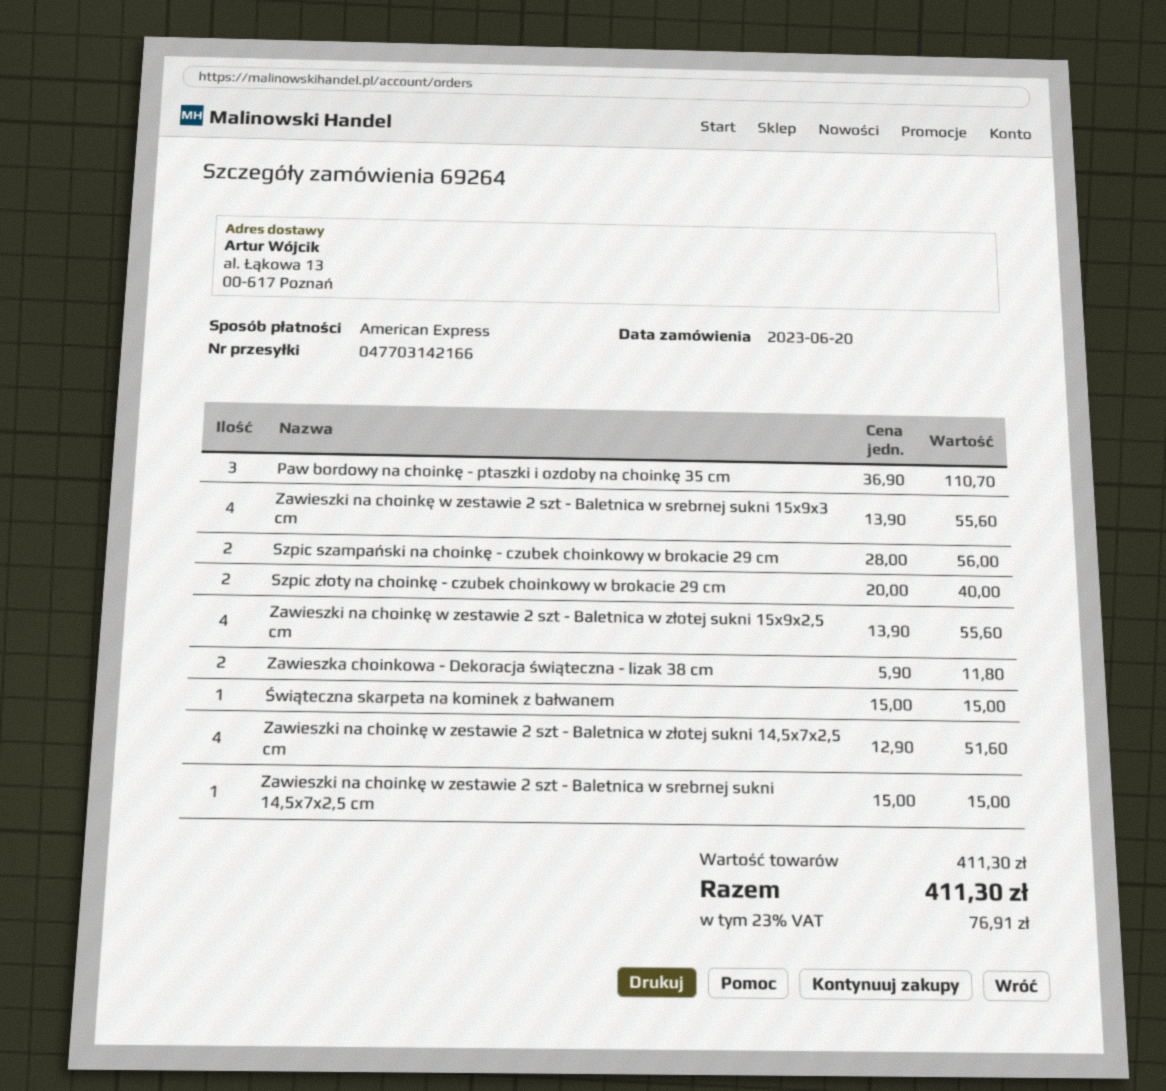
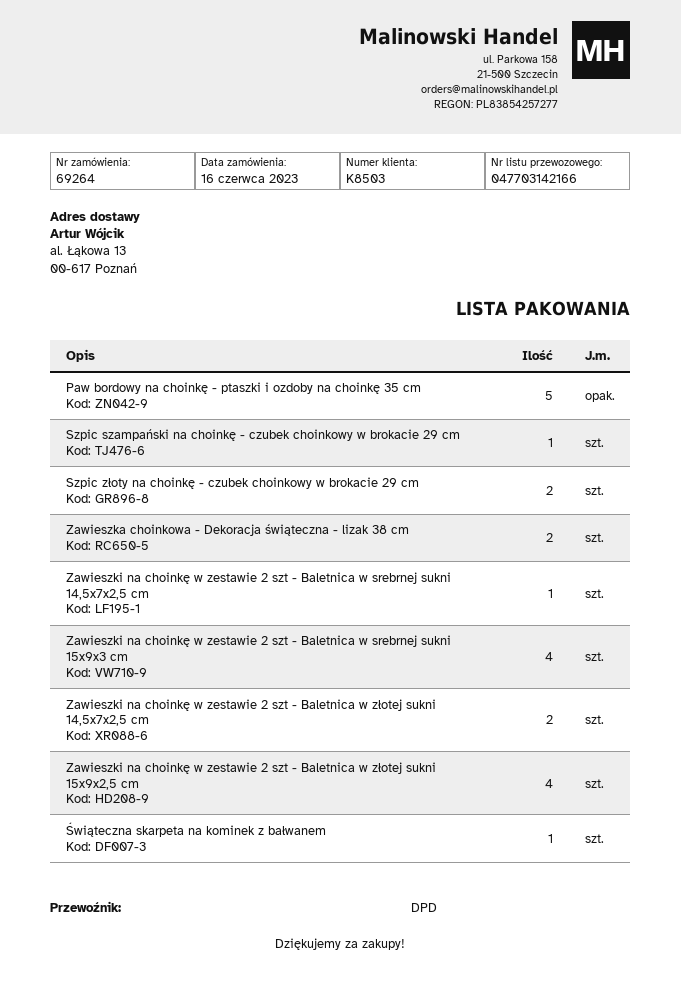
order date: 2023-06-20 -> 2023-06-16
Paw bordowy na choinkę - ptaszki i ozdoby na choinkę 35 cm: 3 -> 5
Szpic szampański na choinkę - czubek choinkowy w brokacie 29 cm: 2 -> 1
Zawieszki na choinkę w zestawie 2 szt - Baletnica w złotej sukni 14,5x7x2,5 cm: 4 -> 2

